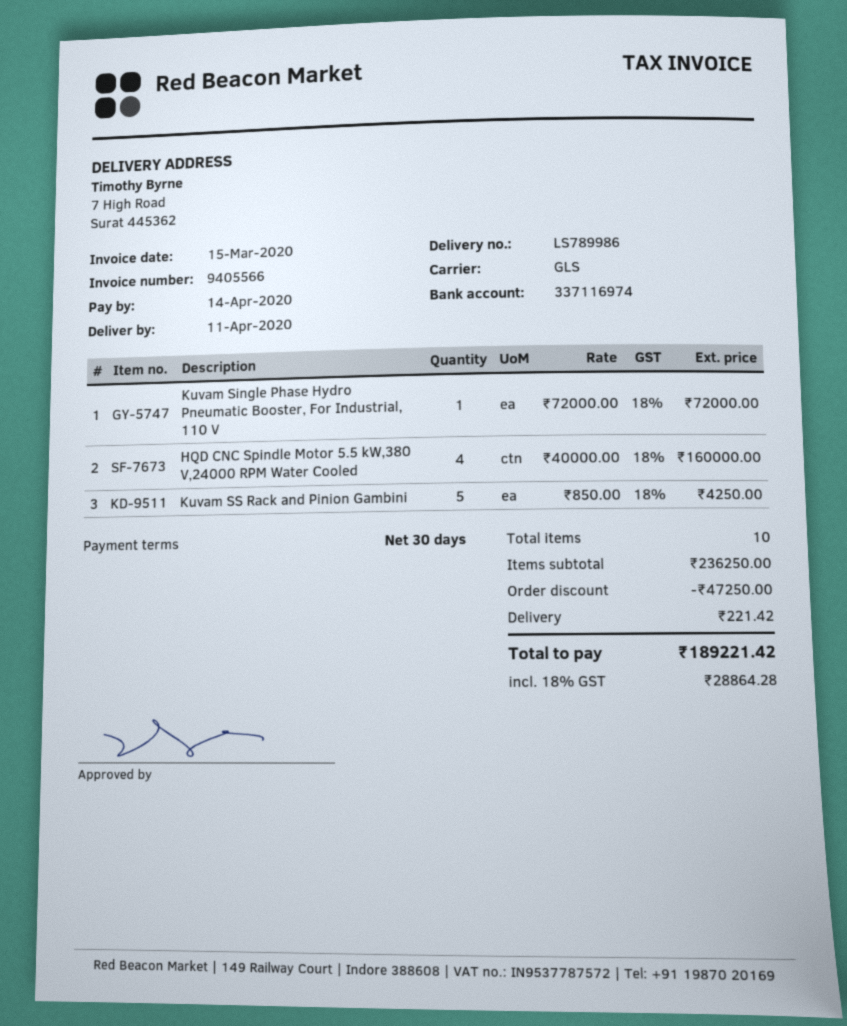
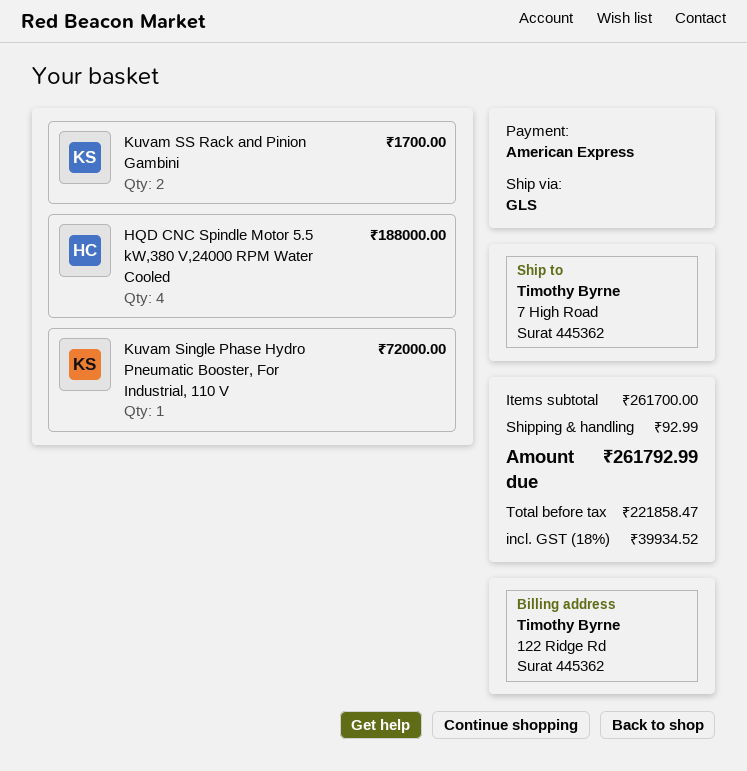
HQD CNC Spindle Motor 5.5 kW,380 V,24000 RPM Water Cooled: 4 for 160000.00 -> 4 for 188000.00
Kuvam SS Rack and Pinion Gambini: 5 for 4250.00 -> 2 for 1700.00
subtotal: 236250.00 -> 261700.00
discount: 47250.00 -> none
shipping: 221.42 -> 92.99
tax: 18% = 28864.28 -> 18% = 39934.52
total: 189221.42 -> 261792.99

